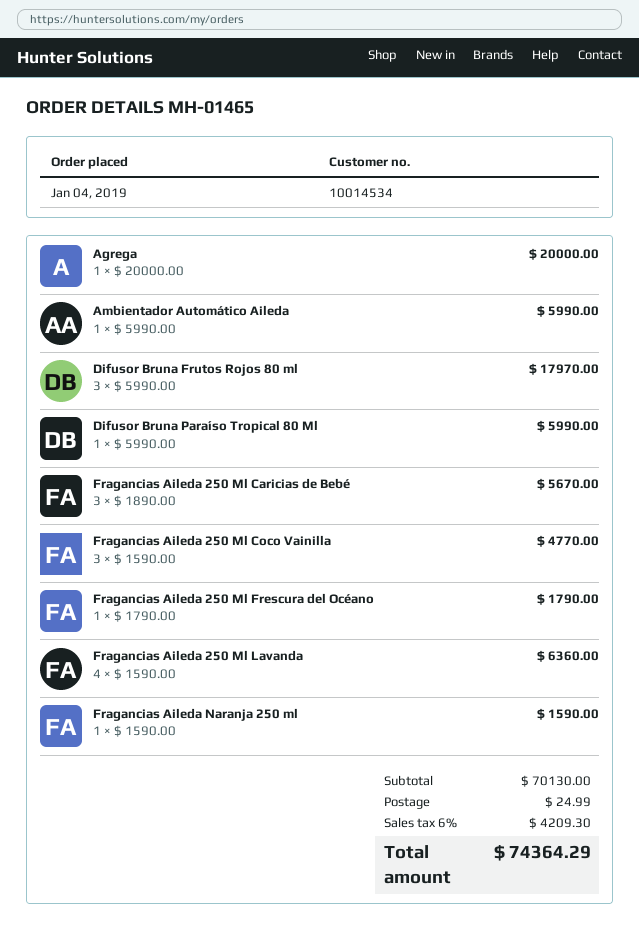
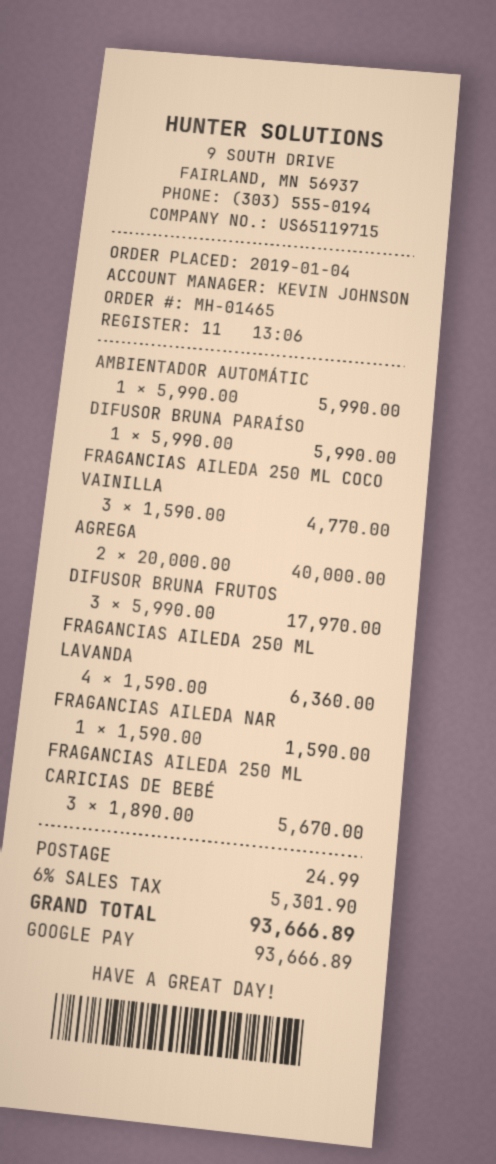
Agrega: 1 x 20000.00 = 20000.00 -> 2 x 20000.00 = 40000.00
Fragancias Aileda 250 Ml Frescura del Océano: 1 x 1790.00 = 1790.00 -> none
tax: 6% = 4209.30 -> 6% = 5301.90
total: 74364.29 -> 93666.89

